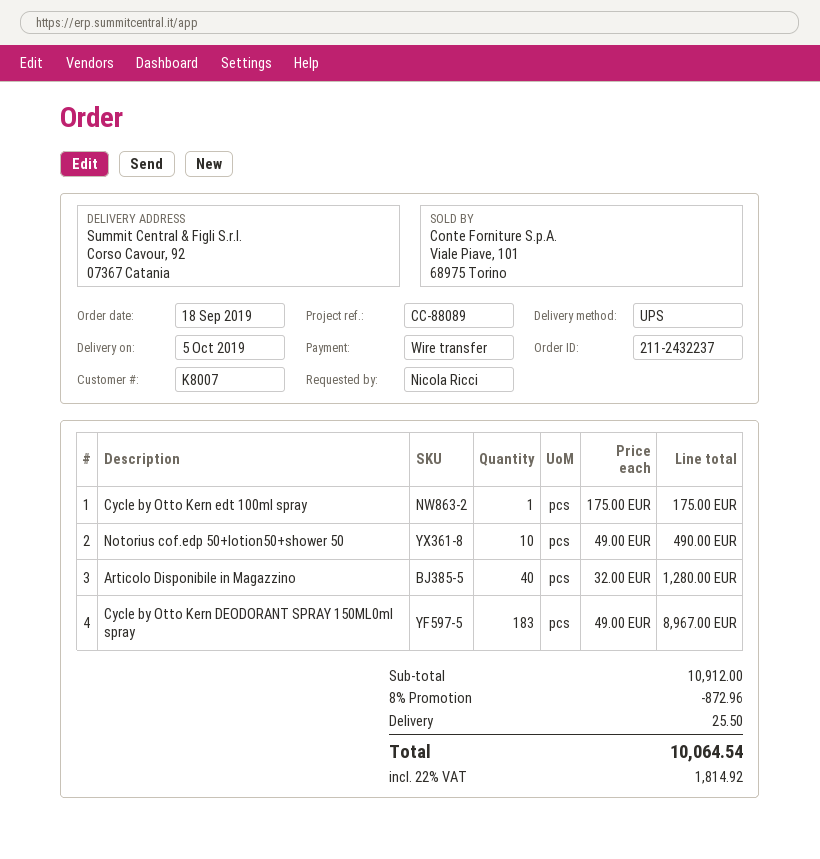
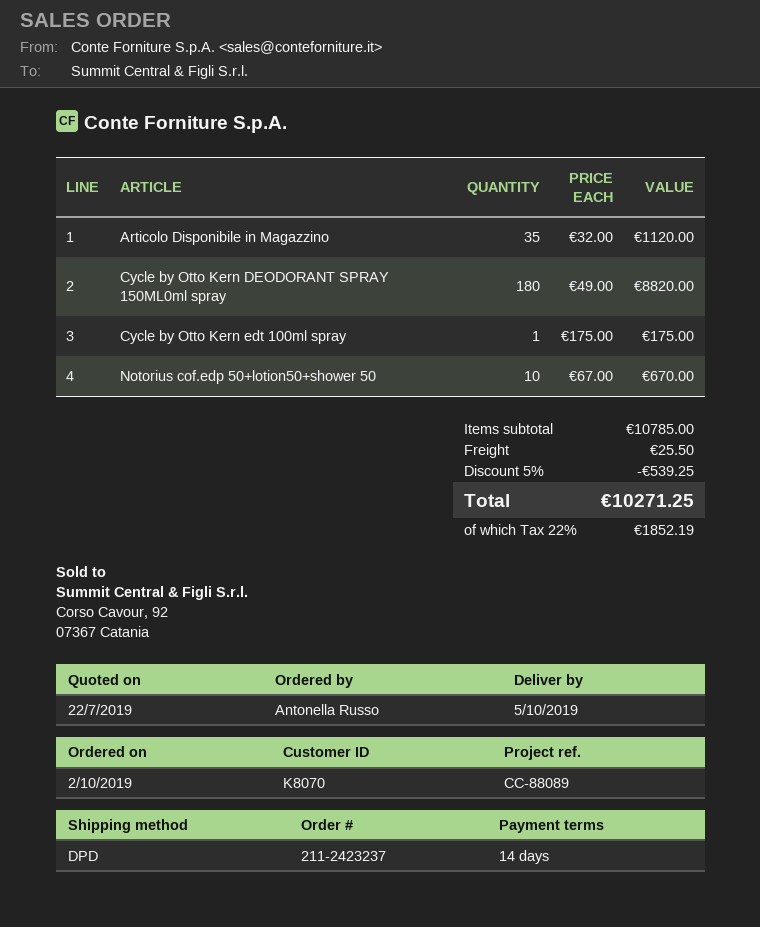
order number: 211-2432237 -> 211-2423237
order date: 2019-09-18 -> 2019-10-02
customer number: K8007 -> K8070
ordered by: Nicola Ricci -> Antonella Russo
shipping method: UPS -> DPD
Notorius cof.edp 50+lotion50+shower 50: 10 x 49.00 = 490.00 -> 10 x 67.00 = 670.00
Articolo Disponibile in Magazzino: 40 x 32.00 = 1280.00 -> 35 x 32.00 = 1120.00
Cycle by Otto Kern DEODORANT SPRAY 150ML0ml spray: 183 x 49.00 = 8967.00 -> 180 x 49.00 = 8820.00
subtotal: 10912.00 -> 10785.00
discount: 8% = 872.96 -> 5% = 539.25
tax: 22% = 1814.92 -> 22% = 1852.19
total: 10064.54 -> 10271.25

